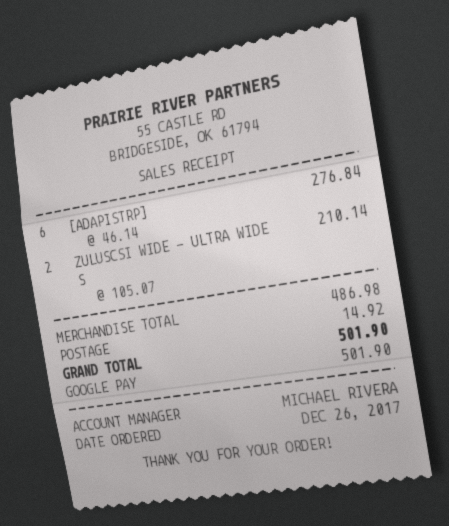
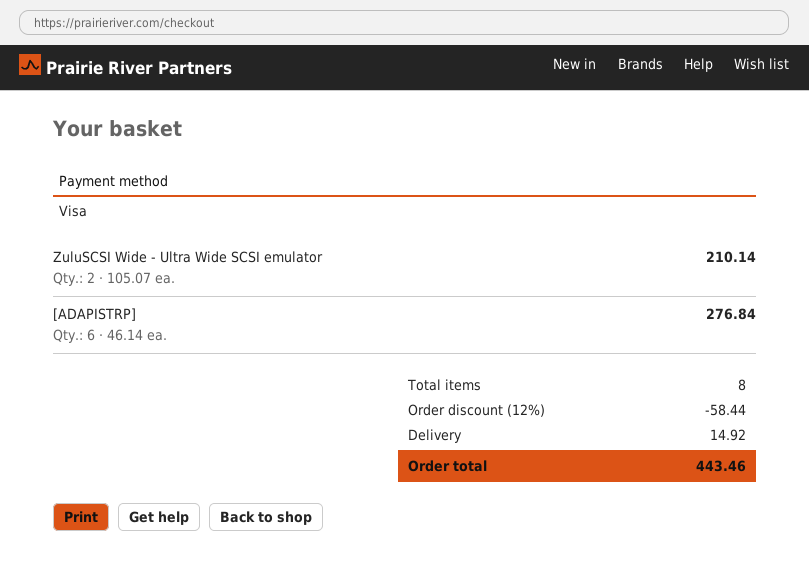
payment method: Google Pay -> Visa
discount: none -> 12% = 58.44
total: 501.90 -> 443.46

